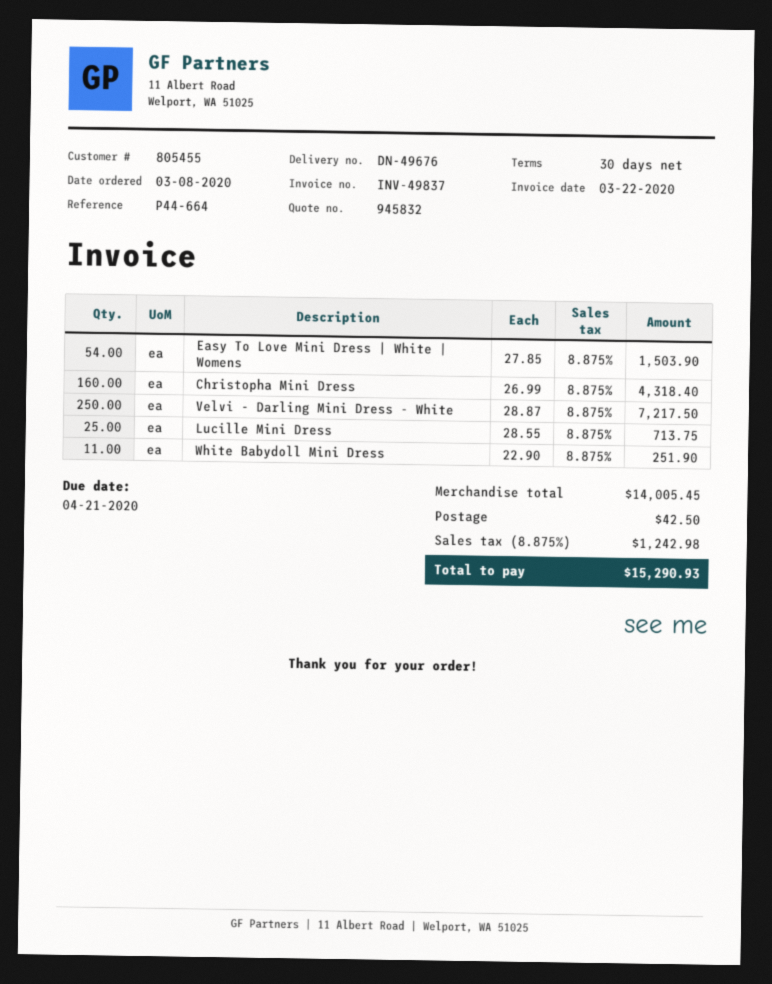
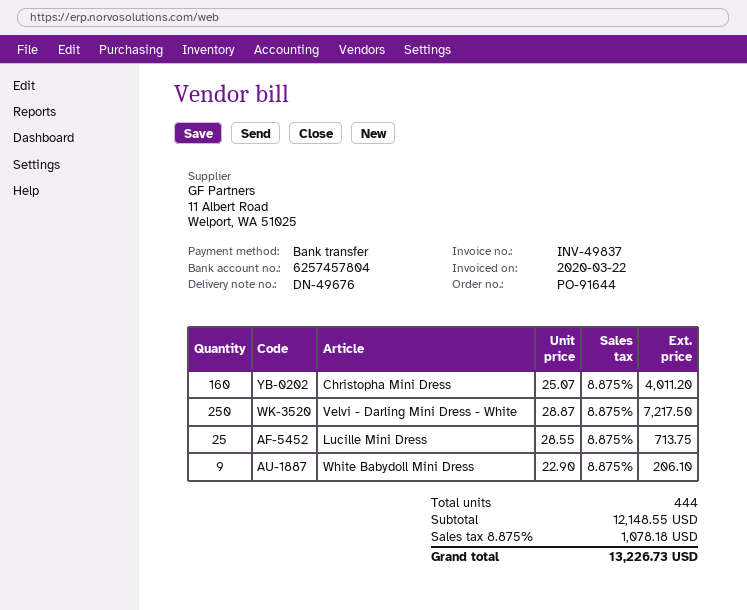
Easy To Love Mini Dress | White | Womens: 54 x 27.85 = 1503.90 -> none
Christopha Mini Dress: 160 x 26.99 = 4318.40 -> 160 x 25.07 = 4011.20
White Babydoll Mini Dress: 11 x 22.90 = 251.90 -> 9 x 22.90 = 206.10
subtotal: 14005.45 -> 12148.55
shipping: 42.50 -> none
tax: 8.875% = 1242.98 -> 8.875% = 1078.18
total: 15290.93 -> 13226.73

